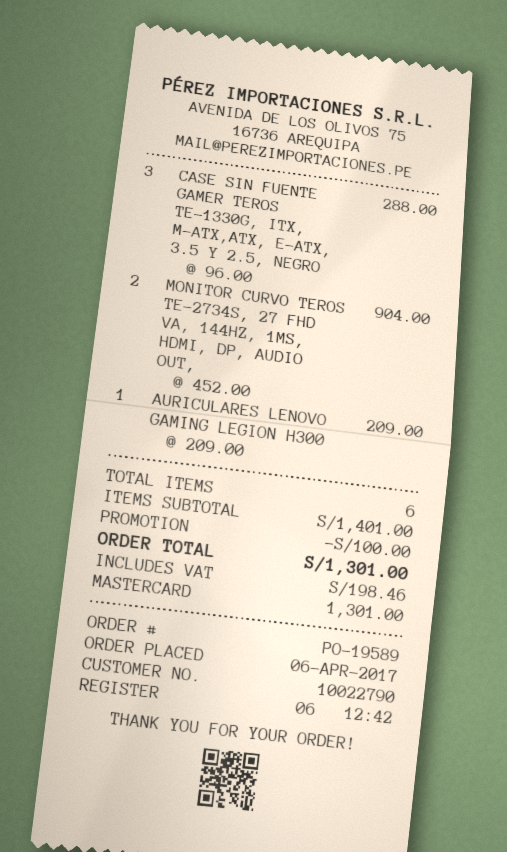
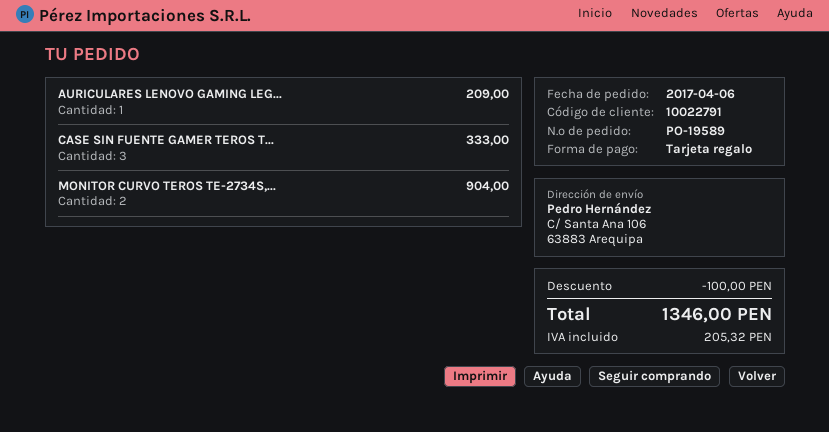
customer number: 10022790 -> 10022791
payment method: Mastercard -> gift card
CASE SIN FUENTE GAMER TEROS TE-1330G, ITX, M-ATX,ATX, E-ATX, 3.5 Y 2.5, NEGRO: 3 for 288.00 -> 3 for 333.00
tax: 198.46 -> 205.32
total: 1301.00 -> 1346.00

